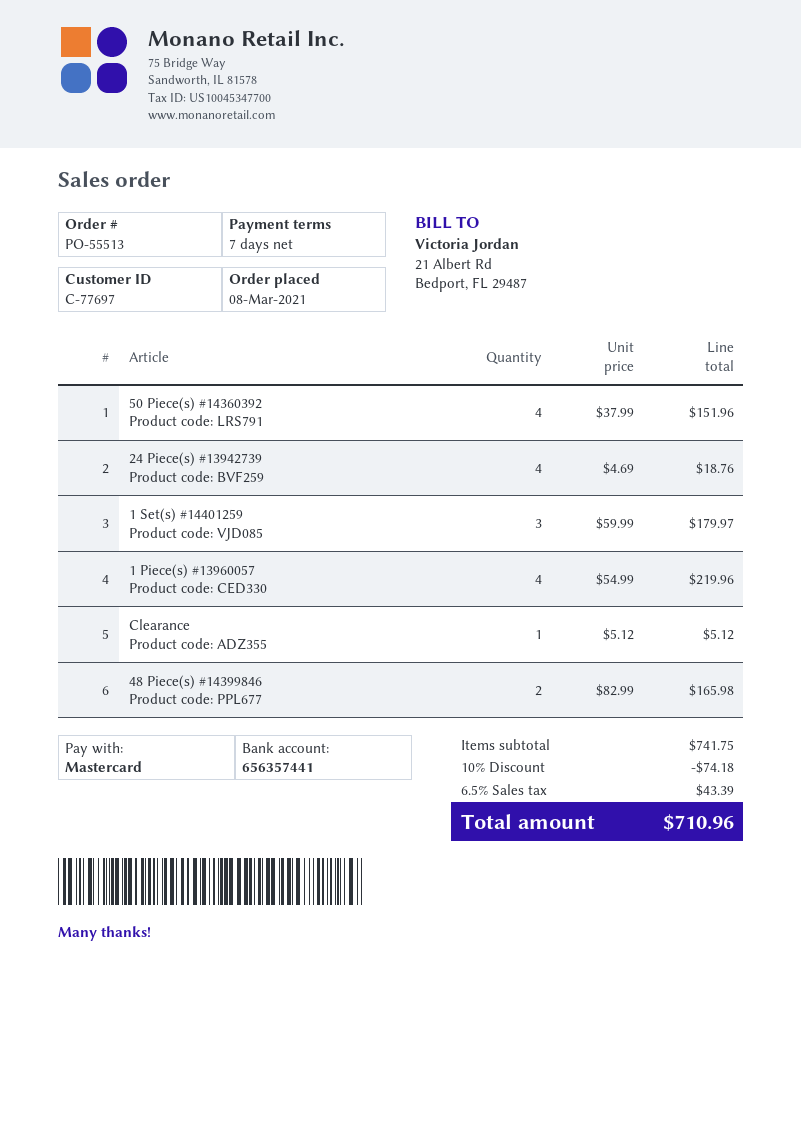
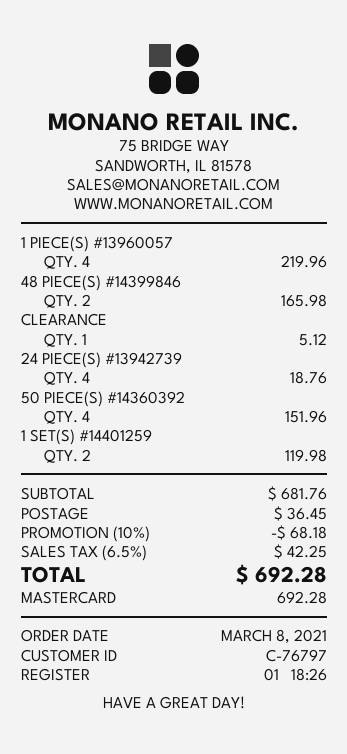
customer number: C-77697 -> C-76797
1 Set(s) #14401259: 3 for 179.97 -> 2 for 119.98
subtotal: 741.75 -> 681.76
discount: 10% = 74.18 -> 10% = 68.18
shipping: none -> 36.45
tax: 6.5% = 43.39 -> 6.5% = 42.25
total: 710.96 -> 692.28

